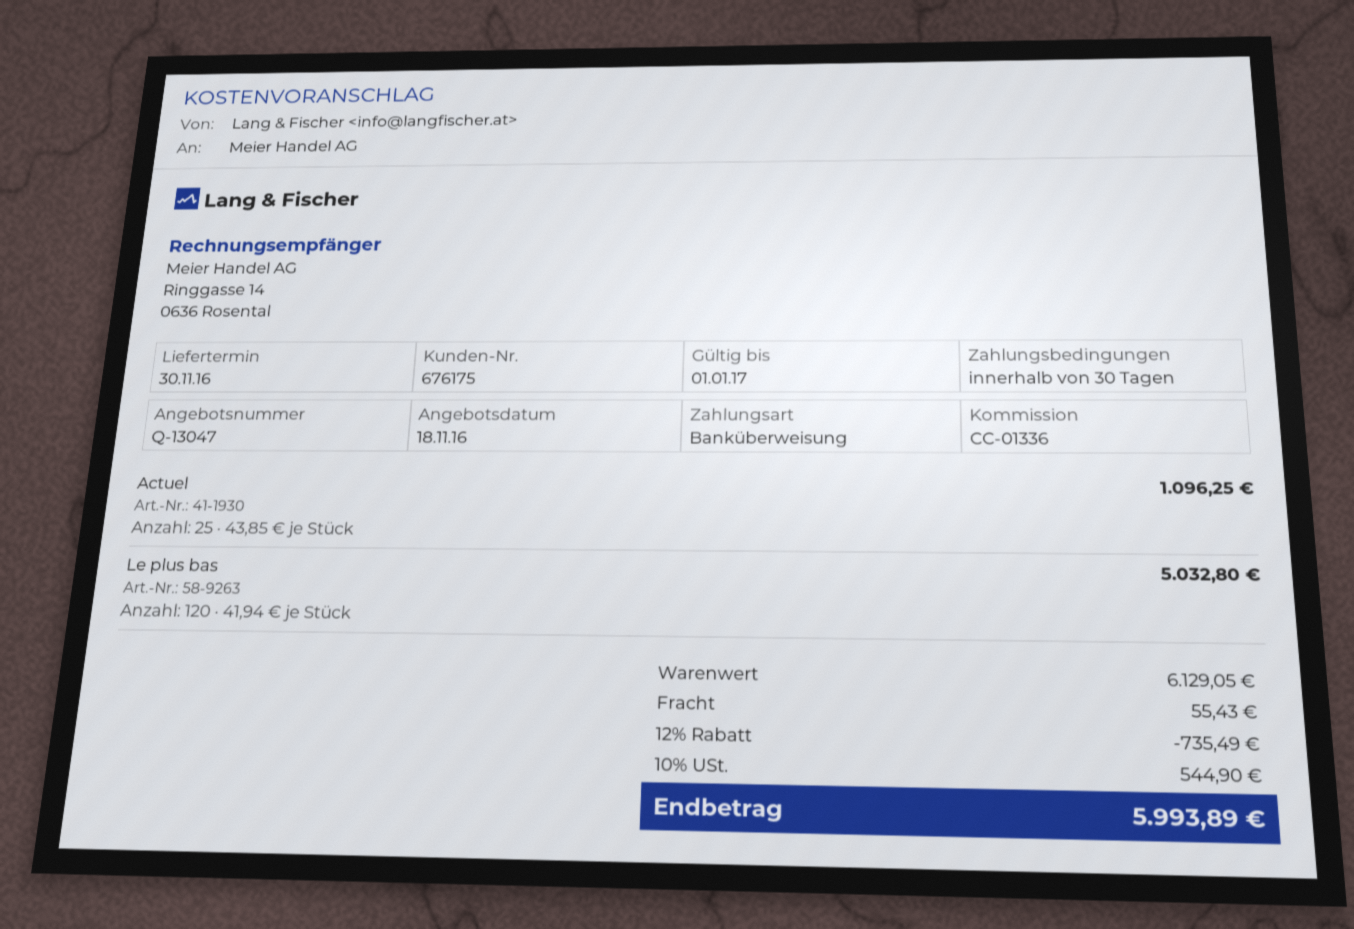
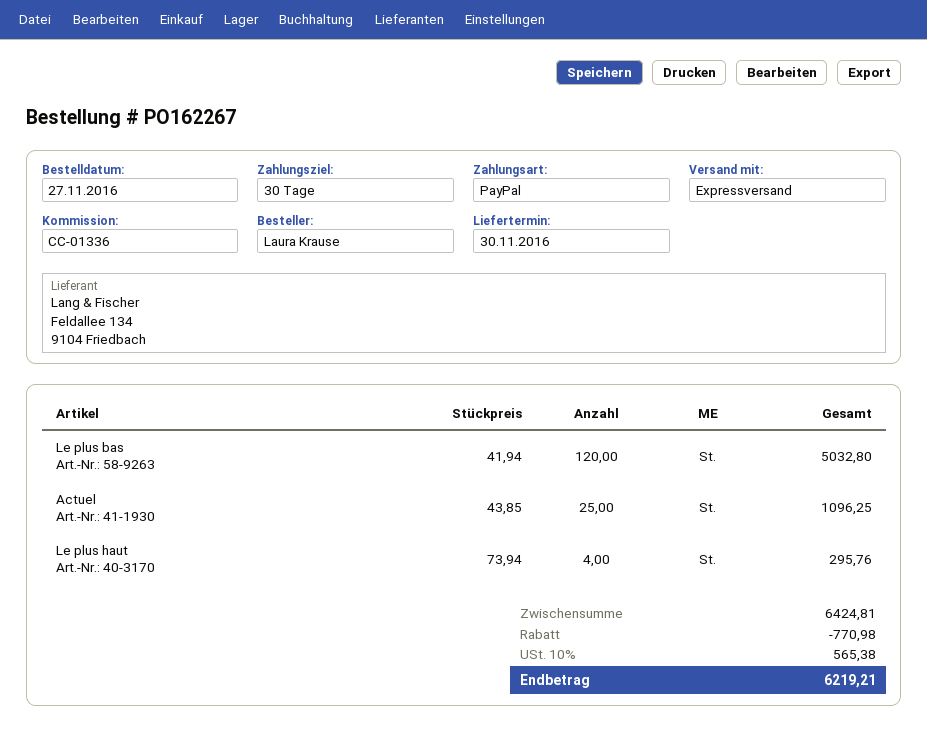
payment method: bank transfer -> PayPal
Le plus haut: none -> 4 x 73.94 = 295.76
subtotal: 6129.05 -> 6424.81
discount: 735.49 -> 770.98
shipping: 55.43 -> none
tax: 10% = 544.90 -> 10% = 565.38
total: 5993.89 -> 6219.21

